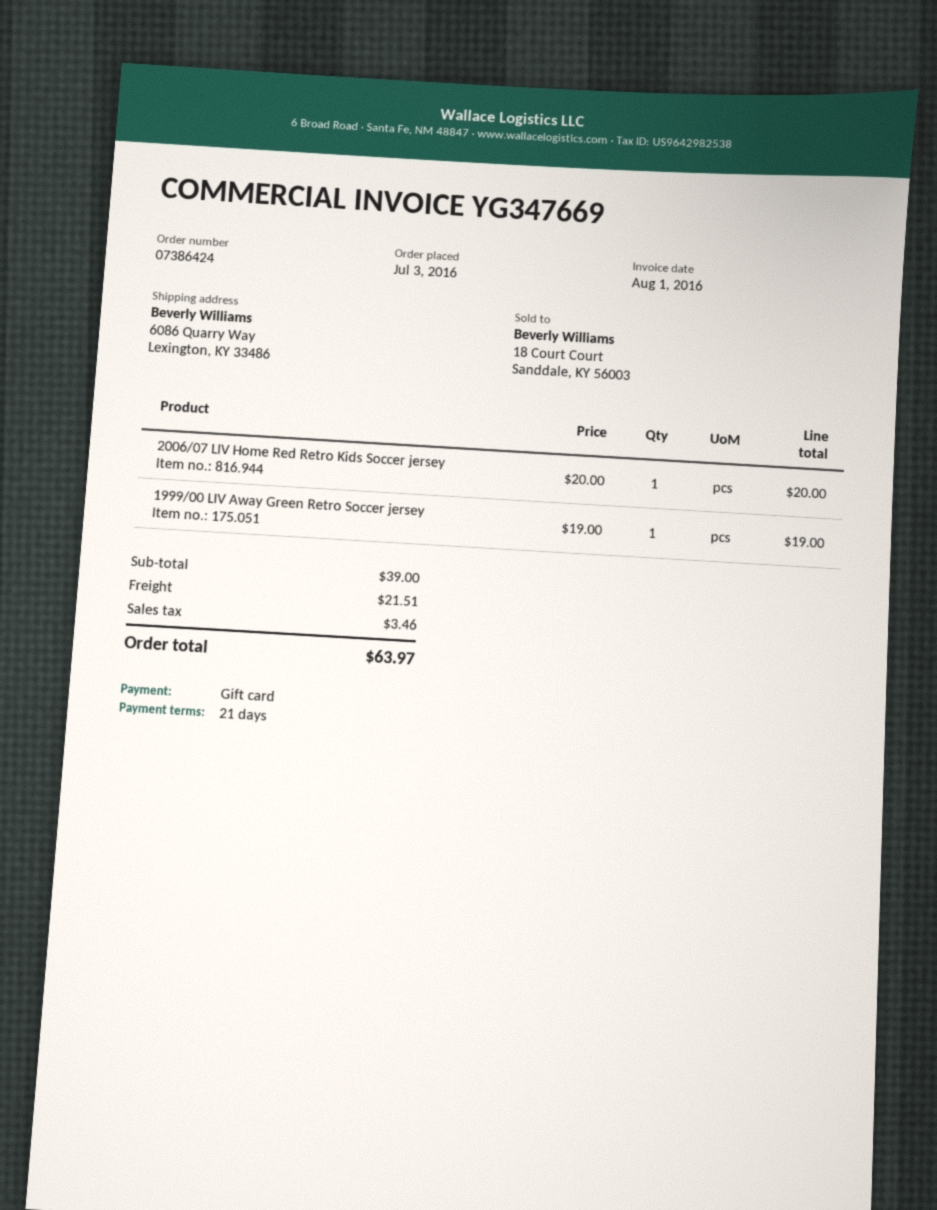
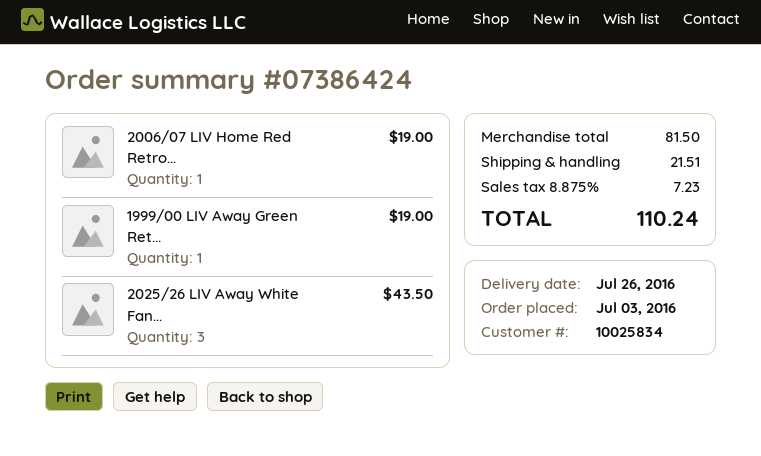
2006/07 LIV Home Red Retro Kids Soccer jersey: 1 for 20.00 -> 1 for 19.00
2025/26 LIV Away White Fan...: none -> 3 for 43.50
subtotal: 39.00 -> 81.50
tax: 3.46 -> 7.23
total: 63.97 -> 110.24

